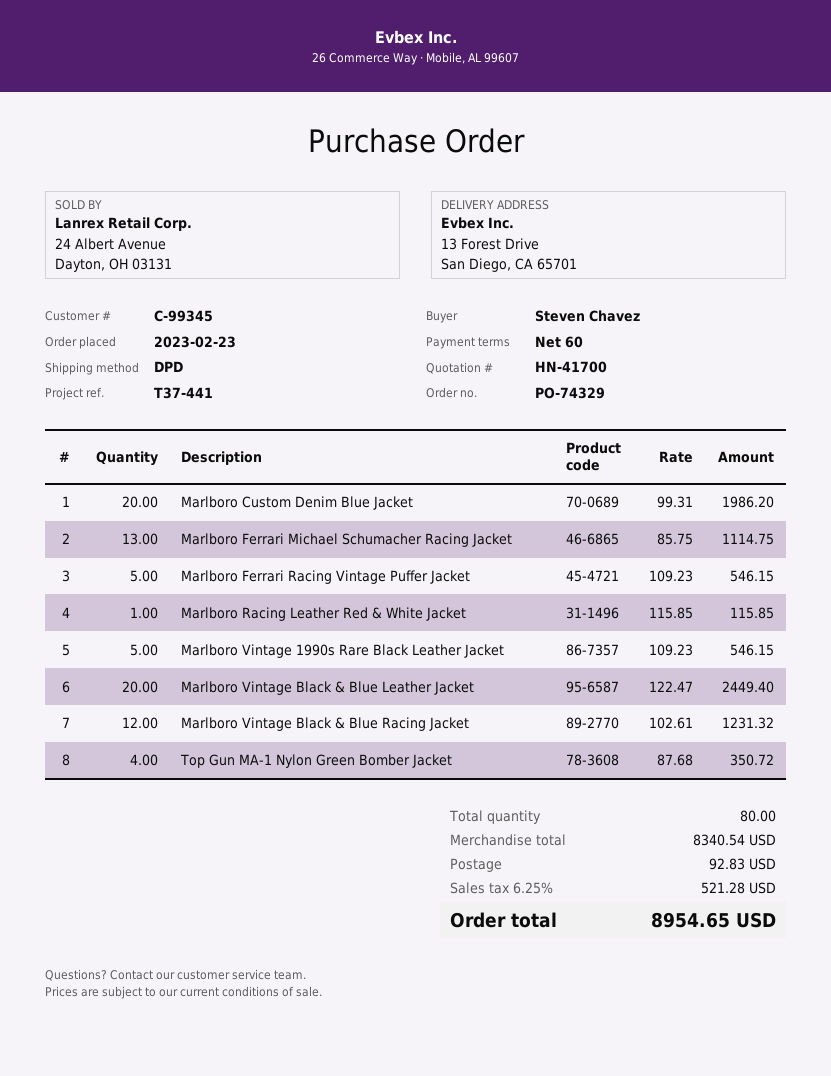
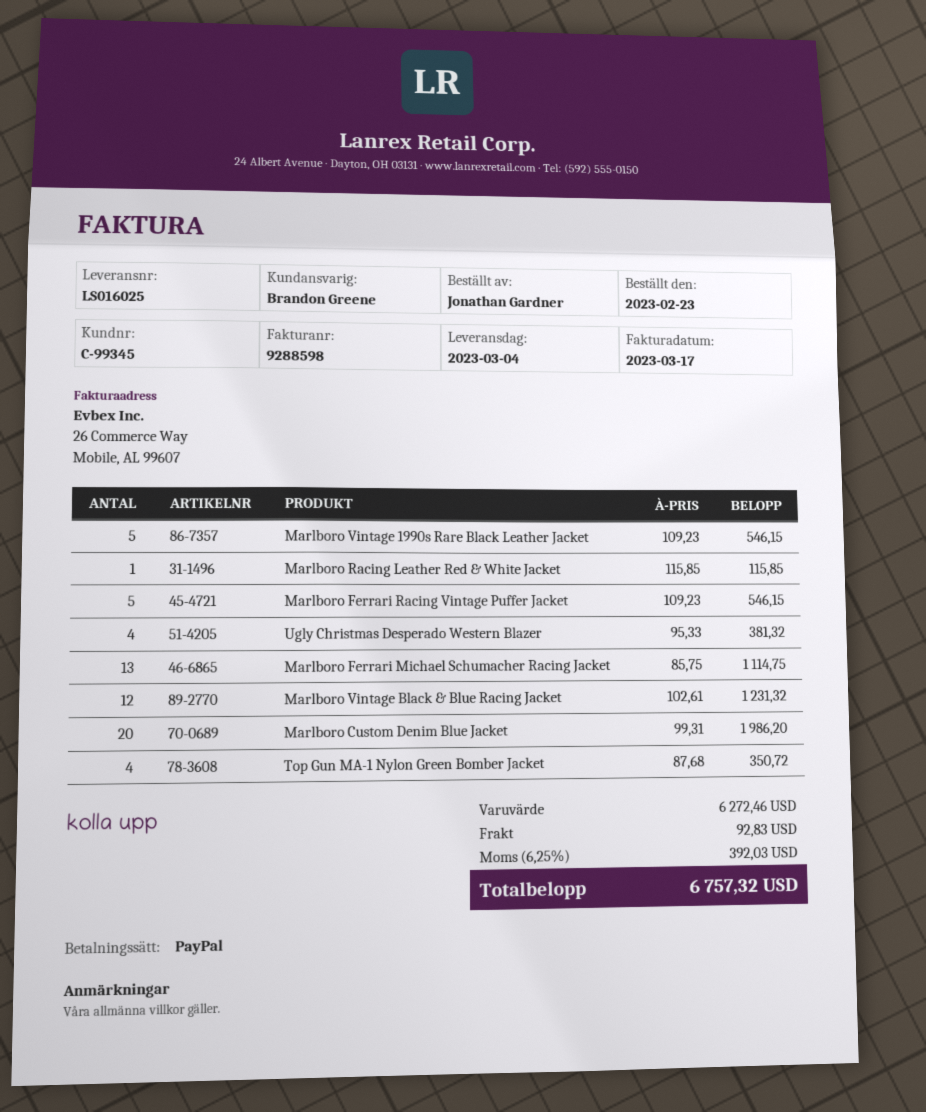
ordered by: Steven Chavez -> Jonathan Gardner
Marlboro Vintage Black & Blue Leather Jacket: 20 x 122.47 = 2449.40 -> none
Ugly Christmas Desperado Western Blazer: none -> 4 x 95.33 = 381.32
subtotal: 8340.54 -> 6272.46
tax: 6.25% = 521.28 -> 6.25% = 392.03
total: 8954.65 -> 6757.32

